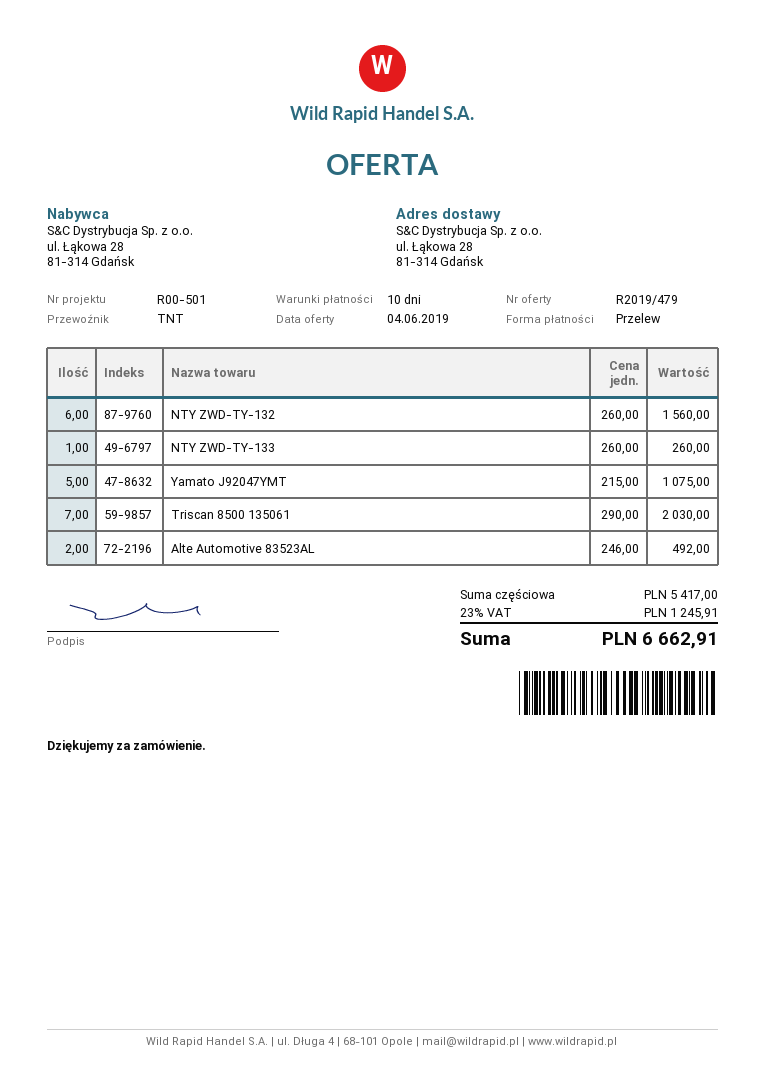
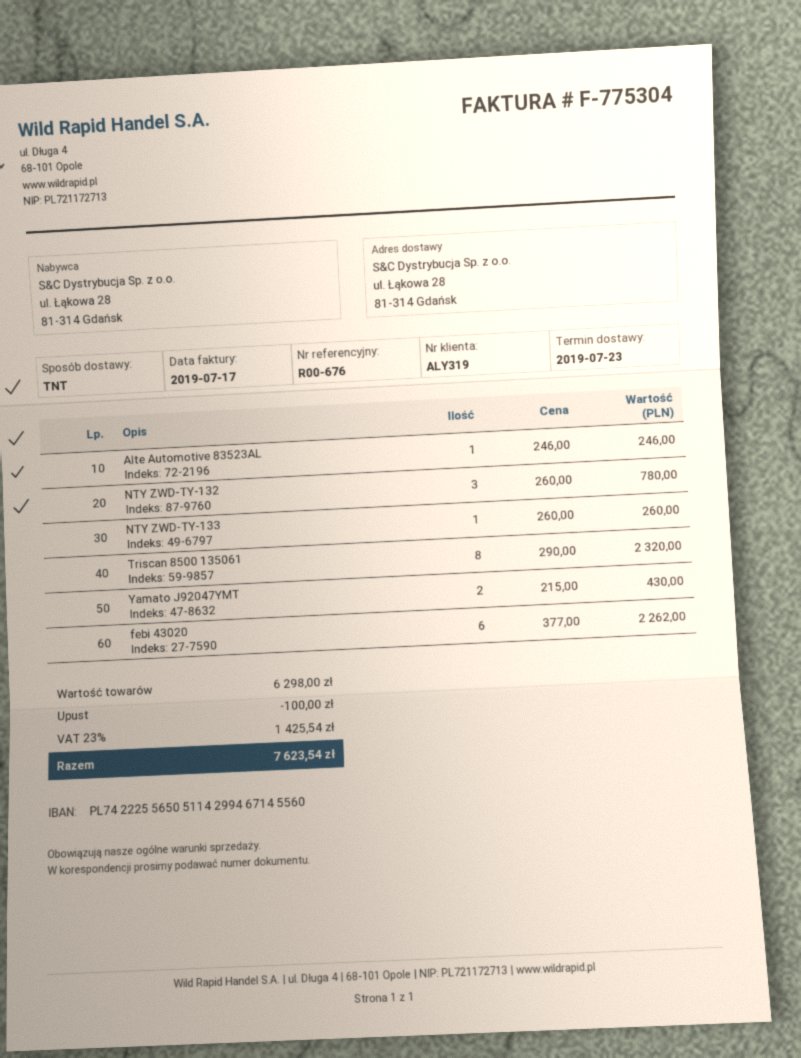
reference: R00-501 -> R00-676
NTY ZWD-TY-132: 6 x 260.00 = 1560.00 -> 3 x 260.00 = 780.00
Yamato J92047YMT: 5 x 215.00 = 1075.00 -> 2 x 215.00 = 430.00
Triscan 8500 135061: 7 x 290.00 = 2030.00 -> 8 x 290.00 = 2320.00
Alte Automotive 83523AL: 2 x 246.00 = 492.00 -> 1 x 246.00 = 246.00
febi 43020: none -> 6 x 377.00 = 2262.00
subtotal: 5417.00 -> 6298.00
discount: none -> 100.00
tax: 23% = 1245.91 -> 23% = 1425.54
total: 6662.91 -> 7623.54

